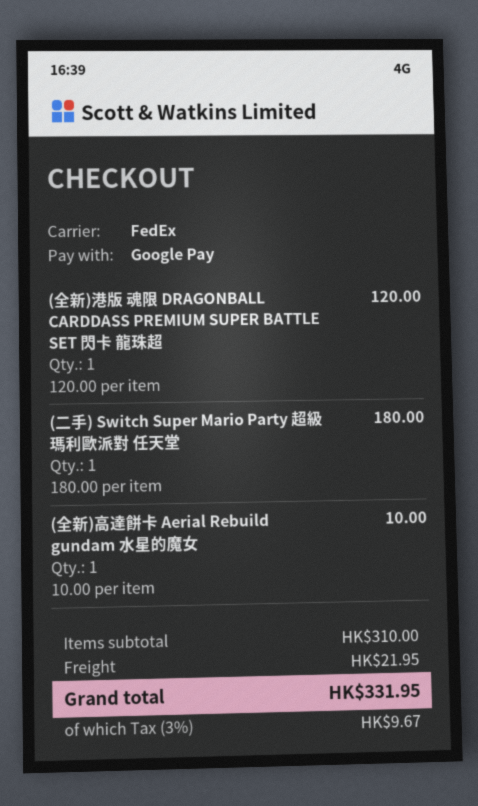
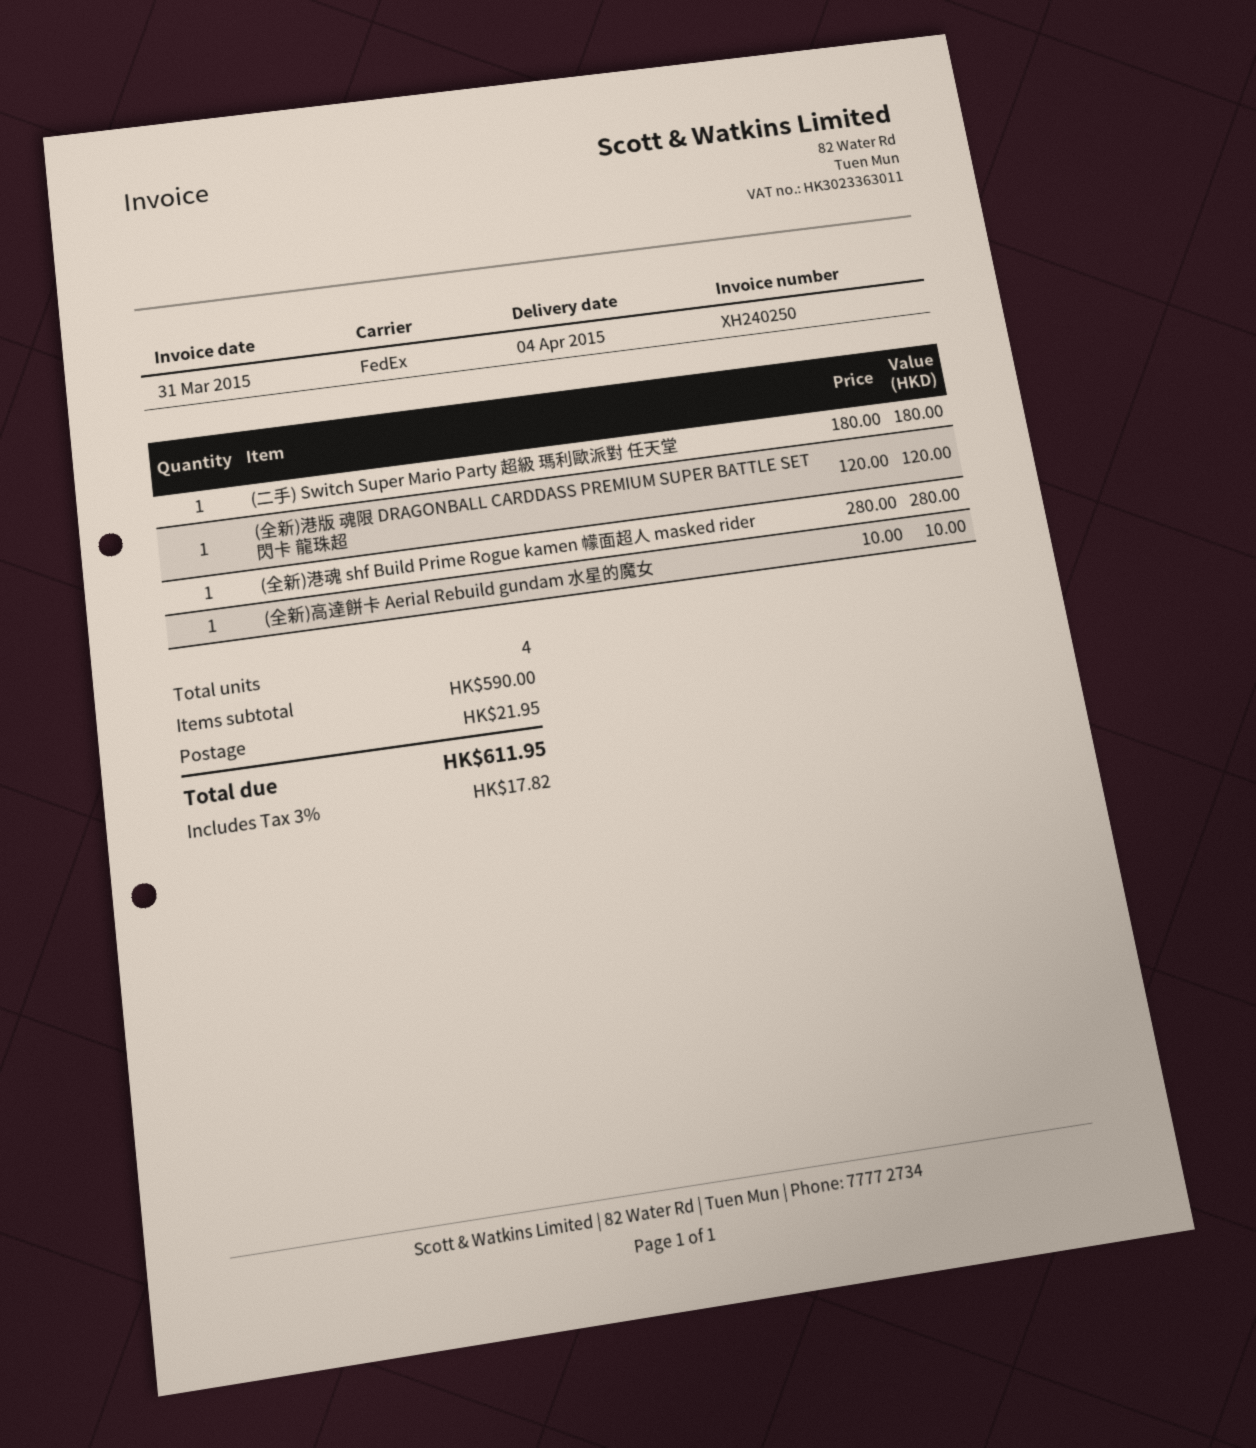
(全新)港魂 shf Build Prime Rogue kamen 幪面超人 masked rider: none -> 1 x 280.00 = 280.00
subtotal: 310.00 -> 590.00
tax: 3% = 9.67 -> 3% = 17.82
total: 331.95 -> 611.95

